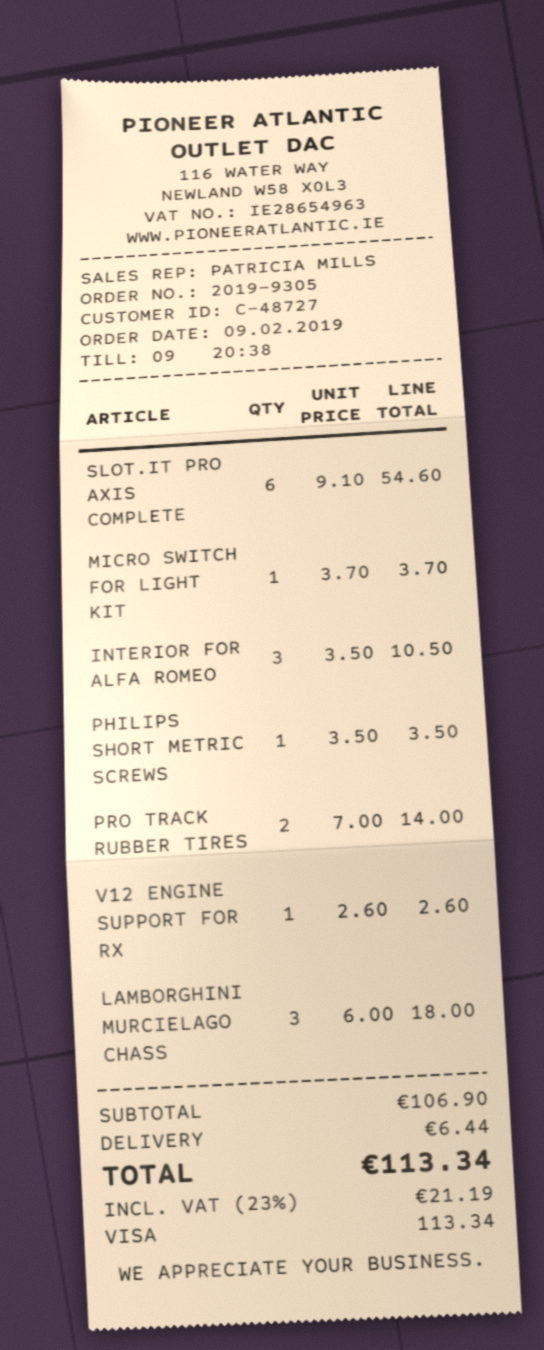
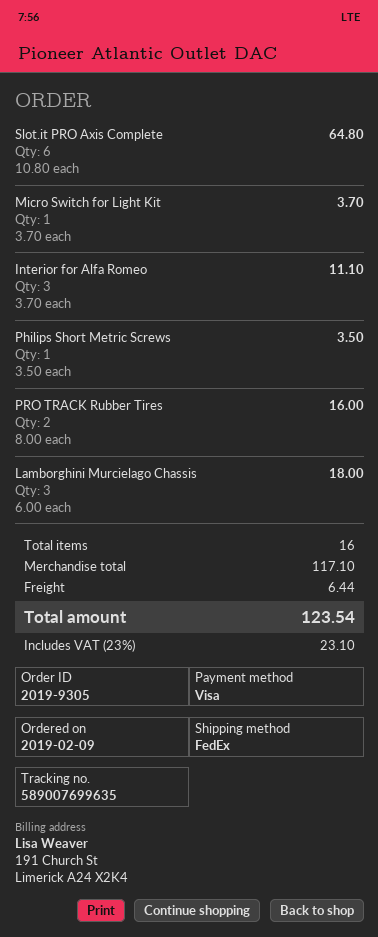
SLOT.IT PRO AXIS COMPLETE: 6 x 9.10 = 54.60 -> 6 x 10.80 = 64.80
INTERIOR FOR ALFA ROMEO: 3 x 3.50 = 10.50 -> 3 x 3.70 = 11.10
PRO TRACK RUBBER TIRES: 2 x 7.00 = 14.00 -> 2 x 8.00 = 16.00
V12 ENGINE SUPPORT FOR RX: 1 x 2.60 = 2.60 -> none
subtotal: 106.90 -> 117.10
tax: 23% = 21.19 -> 23% = 23.10
total: 113.34 -> 123.54

